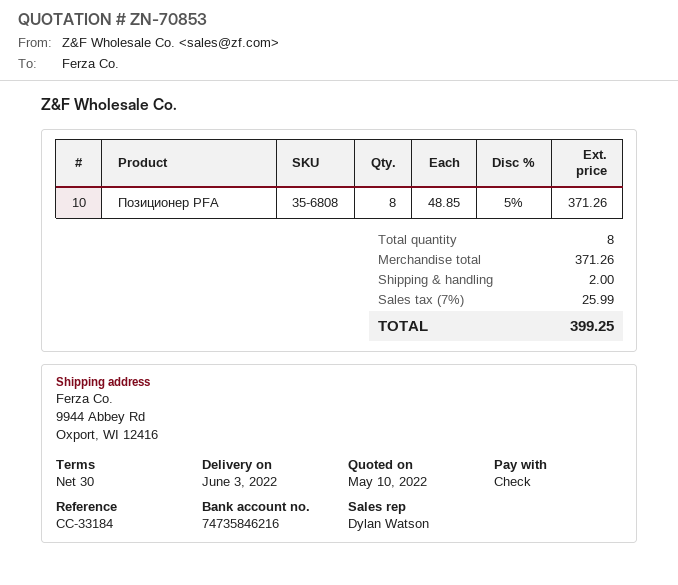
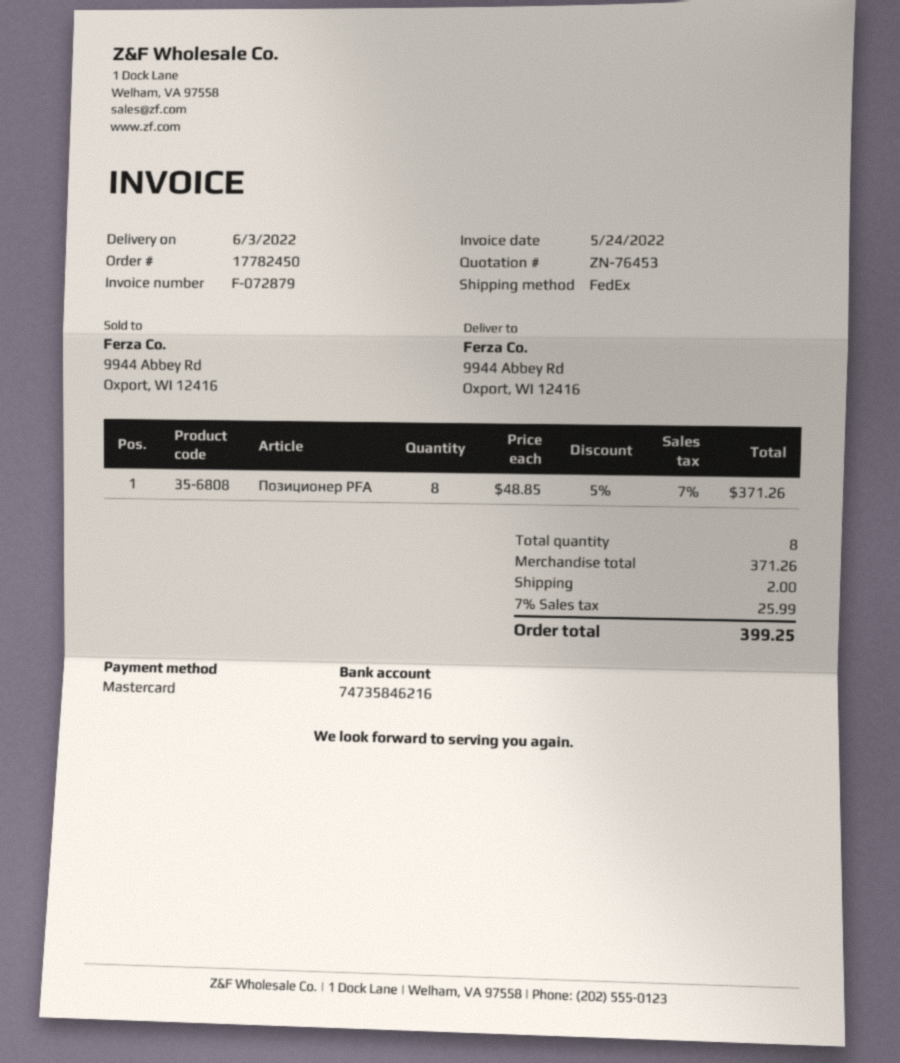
quote number: ZN-70853 -> ZN-76453
payment method: cheque -> Mastercard

